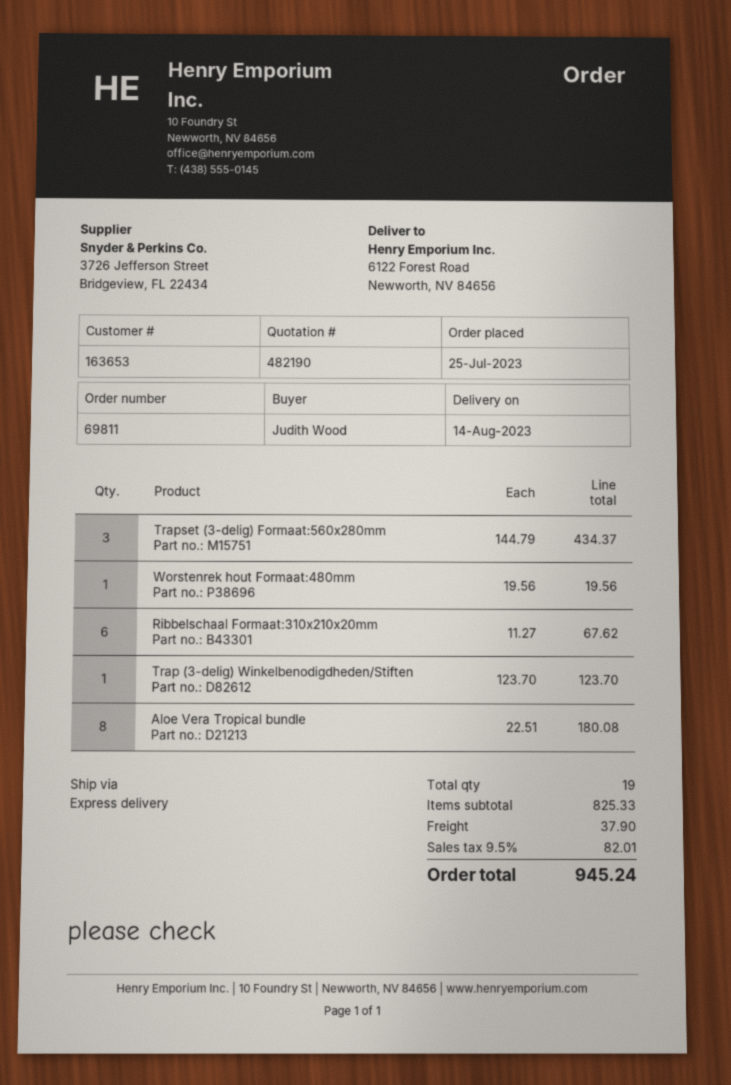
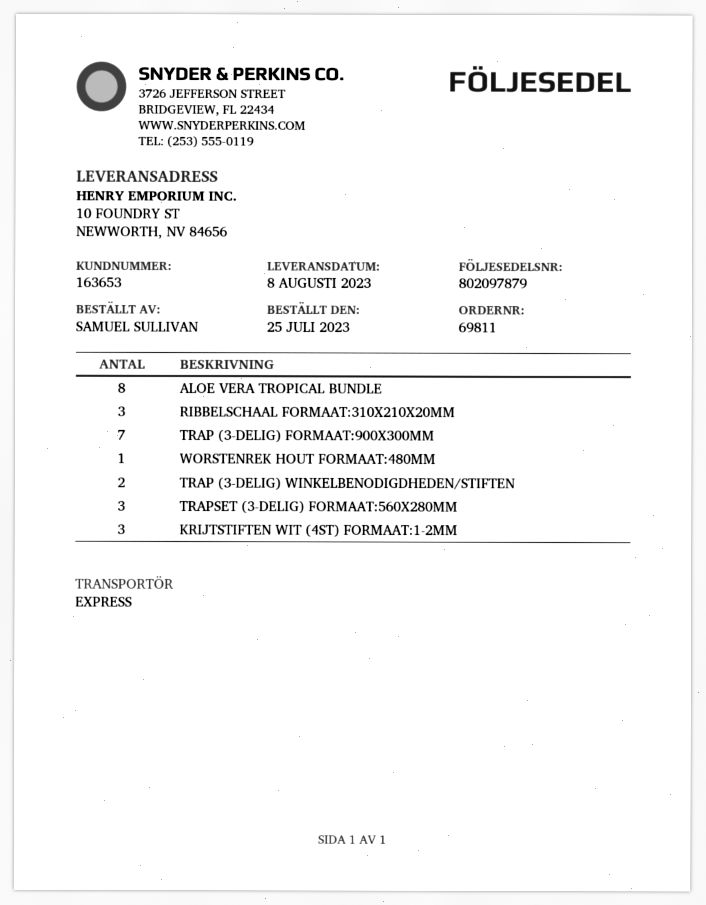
delivery date: 2023-08-14 -> 2023-08-08
ordered by: Judith Wood -> SAMUEL SULLIVAN
ship to: 6122 Forest Road, Newworth, NV 84656 -> 10 FOUNDRY ST, NEWWORTH, NV 84656
Ribbelschaal Formaat:310x210x20mm: 6 -> 3
Trap (3-delig) Winkelbenodigdheden/Stiften: 1 -> 2
TRAP (3-DELIG) FORMAAT:900X300MM: none -> 7
KRIJTSTIFTEN WIT (4ST) FORMAAT:1-2MM: none -> 3

